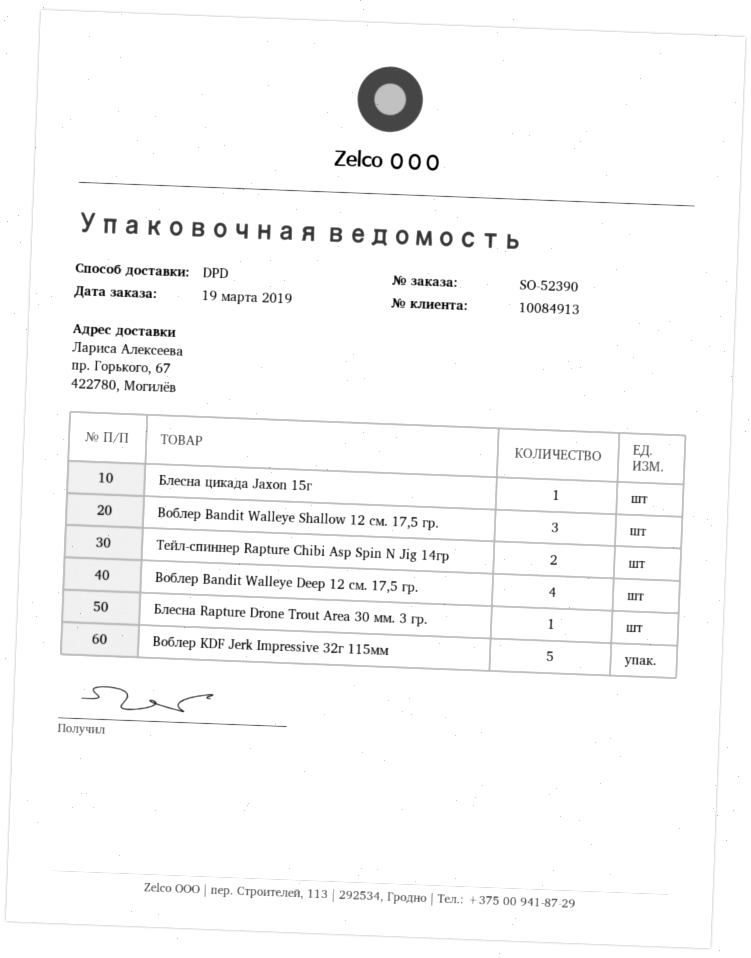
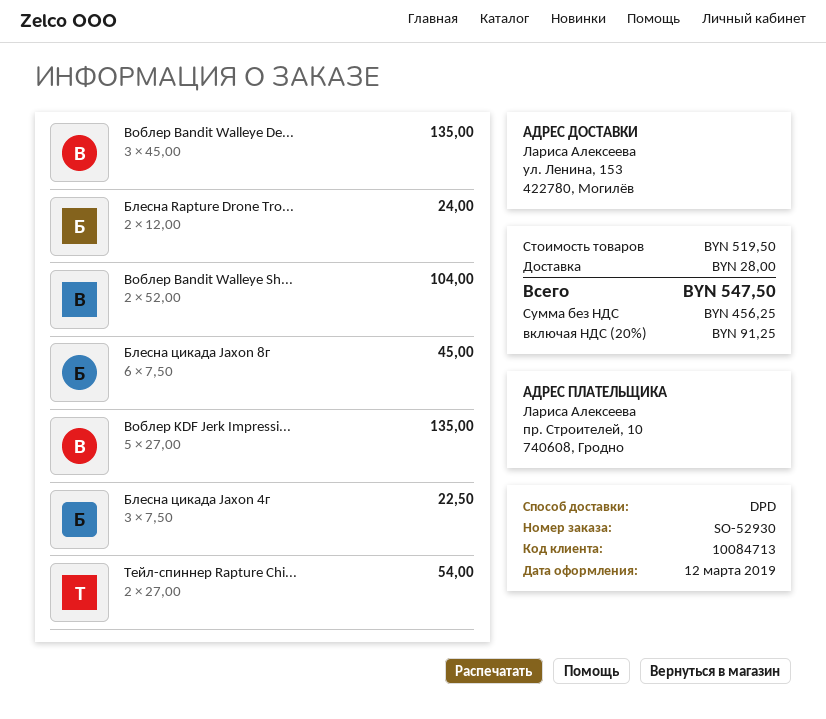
order number: SO-52390 -> SO-52930
order date: 2019-03-19 -> 2019-03-12
customer number: 10084913 -> 10084713
ship to: пр. Горького, 67, 422780, Могилёв -> ул. Ленина, 153, 422780, Могилёв
Блесна цикада Jaxon 15г: 1 -> none
Воблер Bandit Walleye Shallow 12 см. 17,5 гр.: 3 -> 2
Воблер Bandit Walleye Deep 12 см. 17,5 гр.: 4 -> 3
Блесна Rapture Drone Trout Area 30 мм. 3 гр.: 1 -> 2
Блесна цикада Jaxon 8г: none -> 6
Блесна цикада Jaxon 4г: none -> 3

